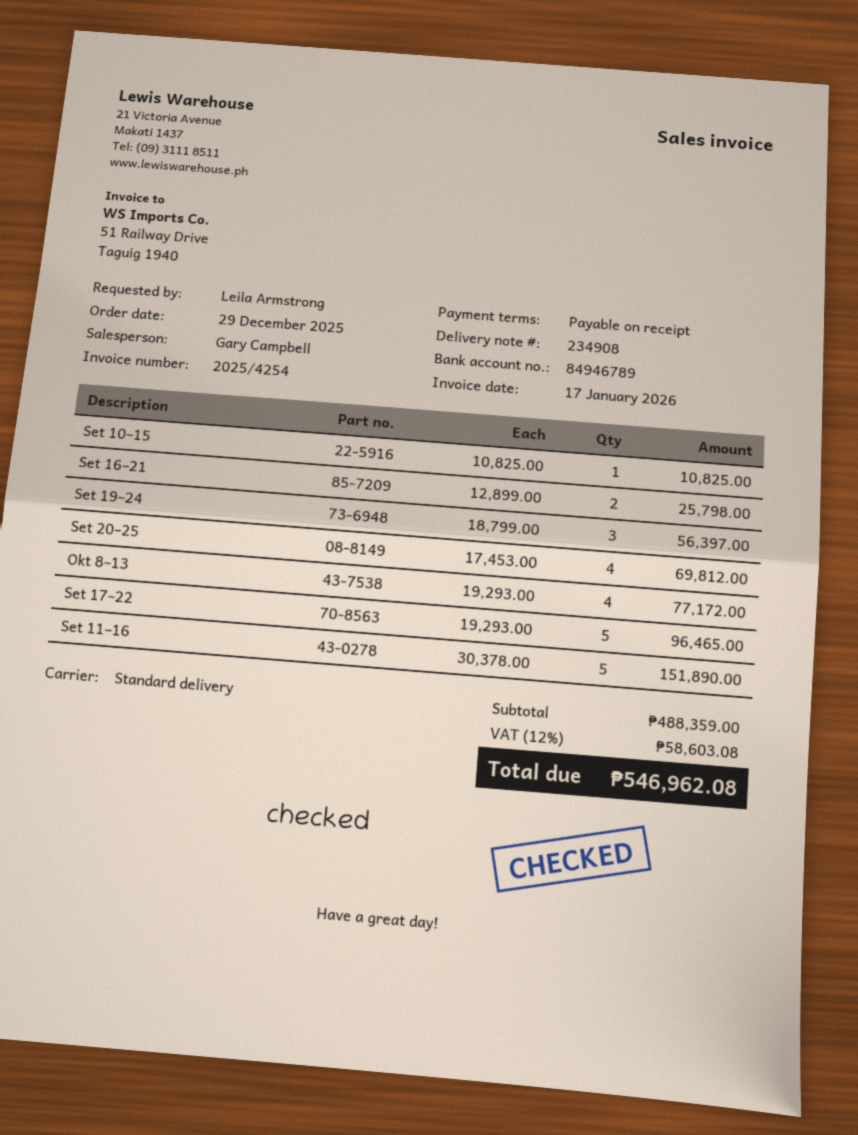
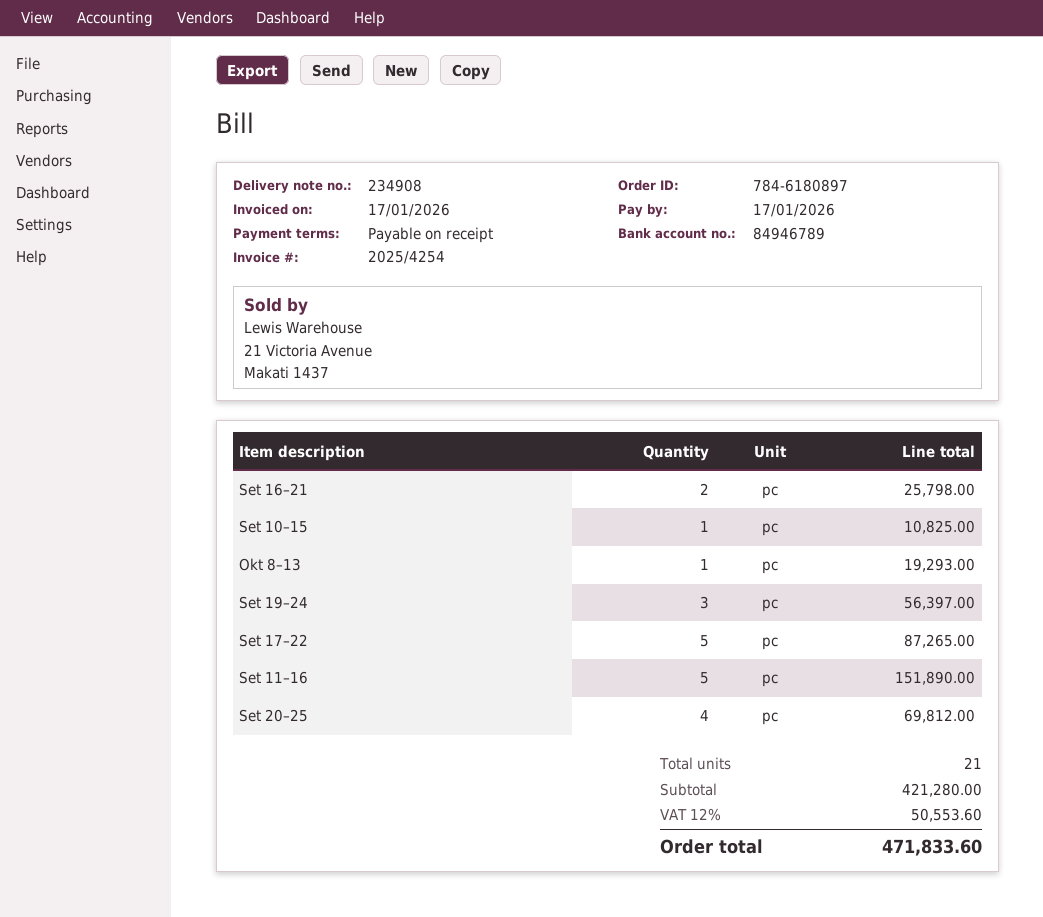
Okt 8–13: 4 for 77172.00 -> 1 for 19293.00
Set 17–22: 5 for 96465.00 -> 5 for 87265.00
subtotal: 488359.00 -> 421280.00
tax: 12% = 58603.08 -> 12% = 50553.60
total: 546962.08 -> 471833.60

